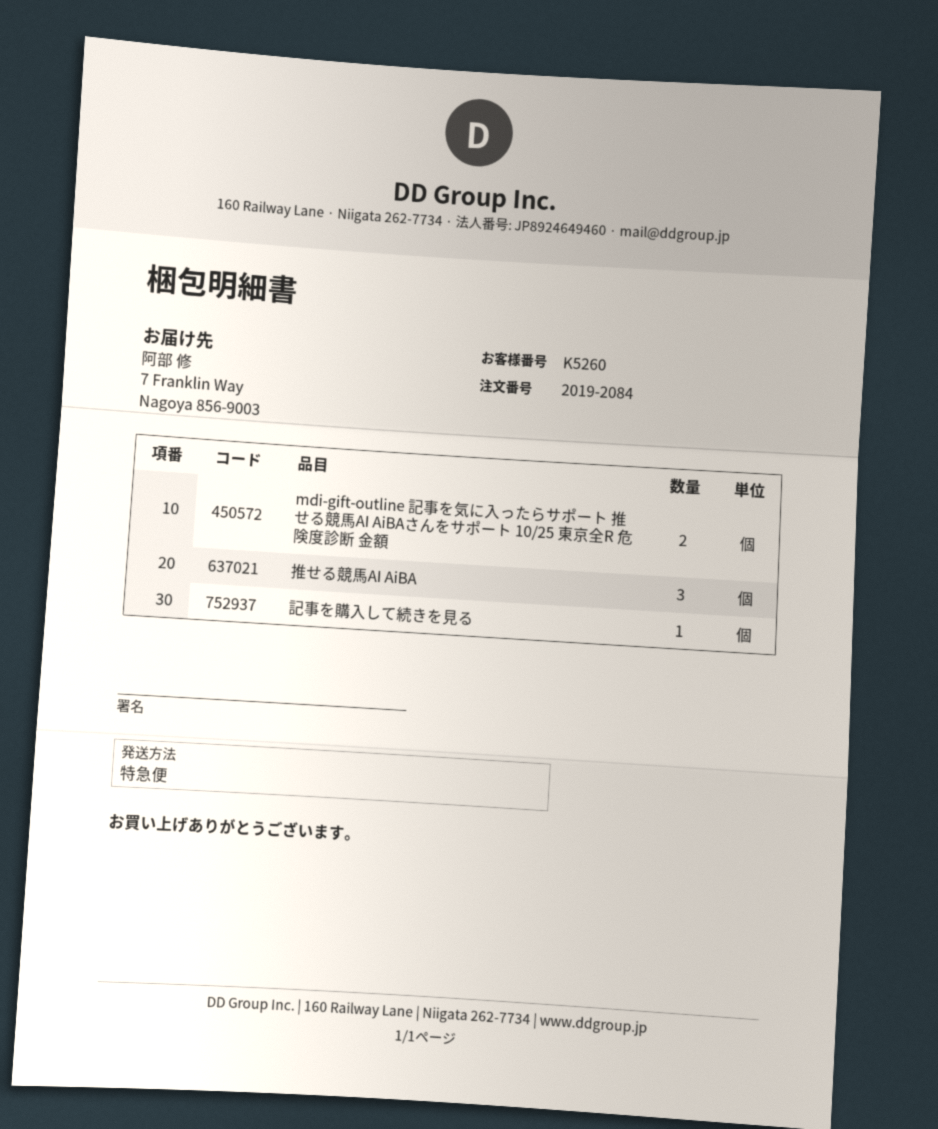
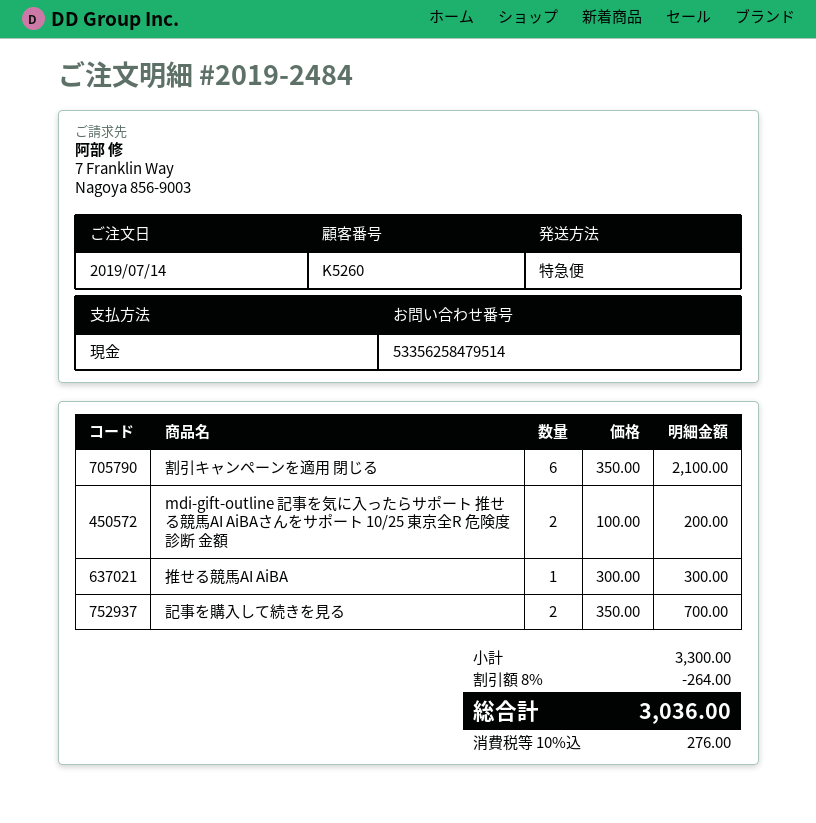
order number: 2019-2084 -> 2019-2484
推せる競馬AI AiBA: 3 -> 1
記事を購入して続きを見る: 1 -> 2
割引キャンペーンを適用 閉じる: none -> 6

